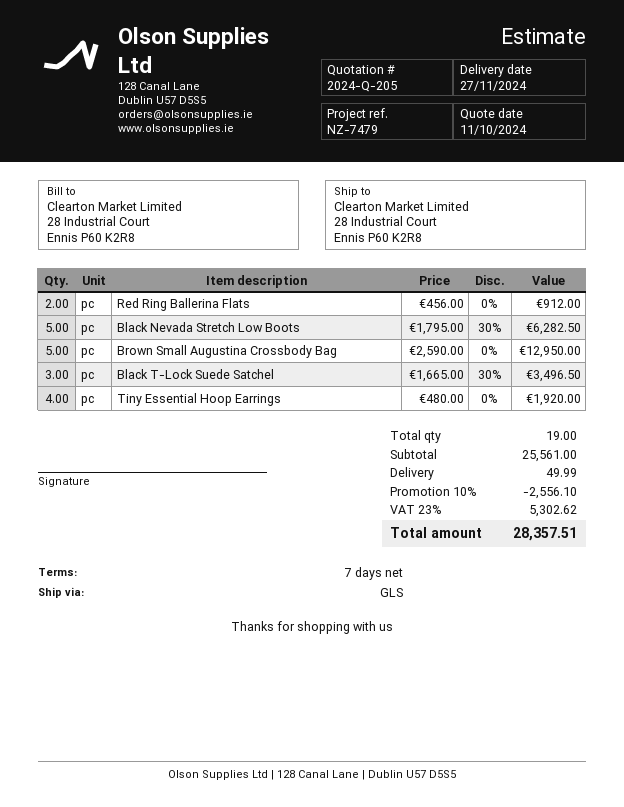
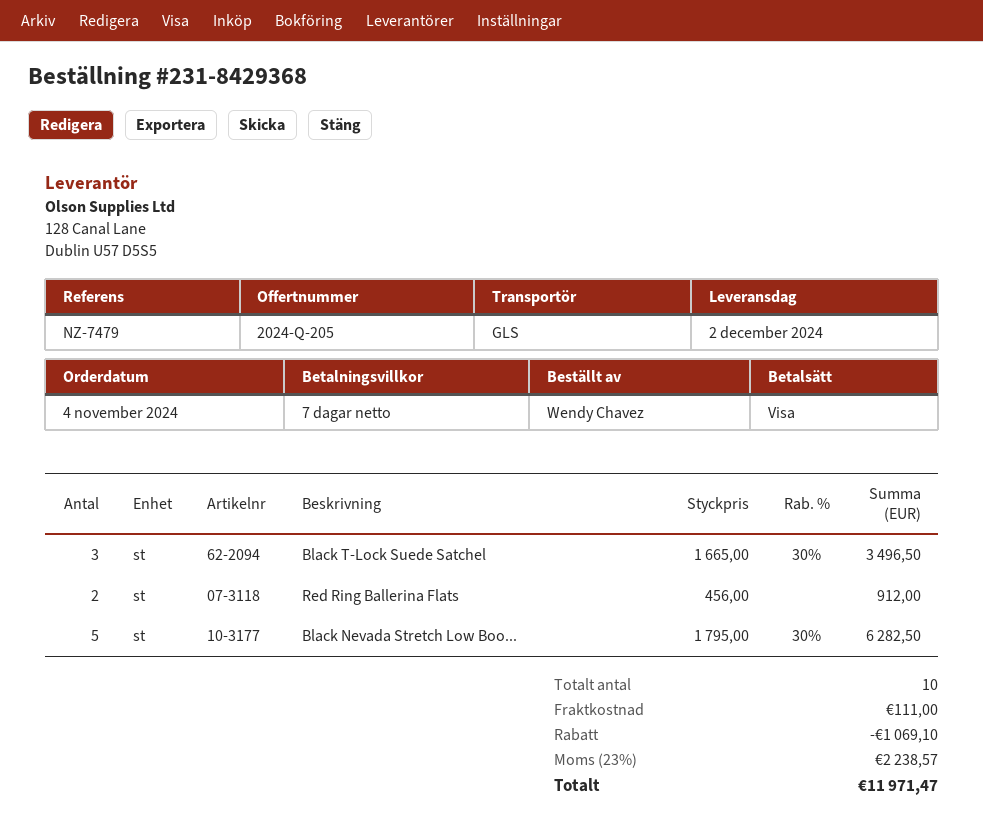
delivery date: 2024-11-27 -> 2024-12-02
Brown Small Augustina Crossbody Bag: 5 x 2590.00 = 12950.00 -> none
Tiny Essential Hoop Earrings: 4 x 480.00 = 1920.00 -> none
total quantity: 19 -> 10
discount: 2556.10 -> 1069.10
shipping: 49.99 -> 111.00
tax: 23% = 5302.62 -> 23% = 2238.57
total: 28357.51 -> 11971.47

